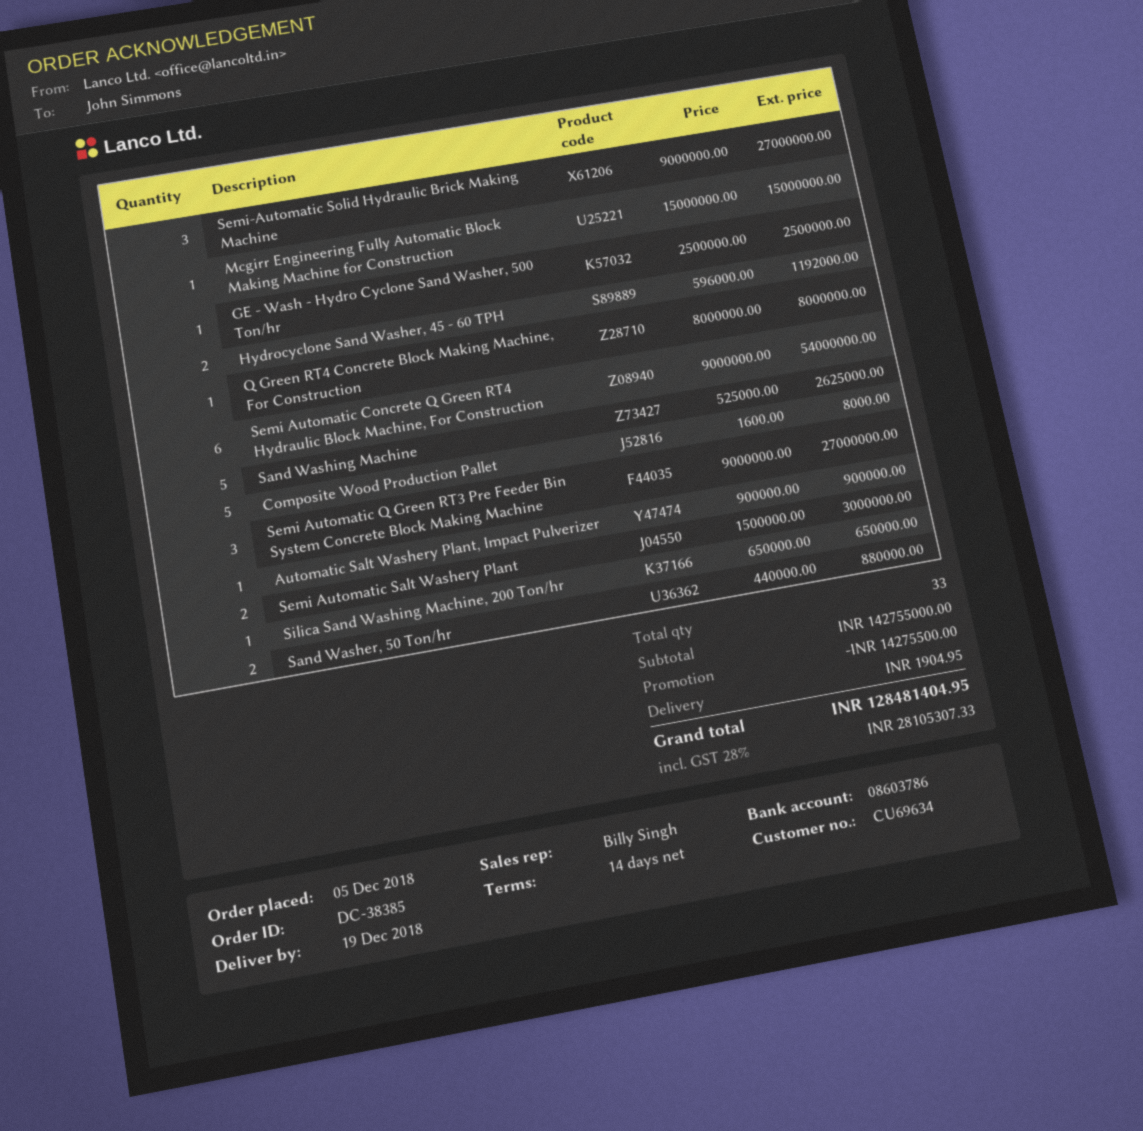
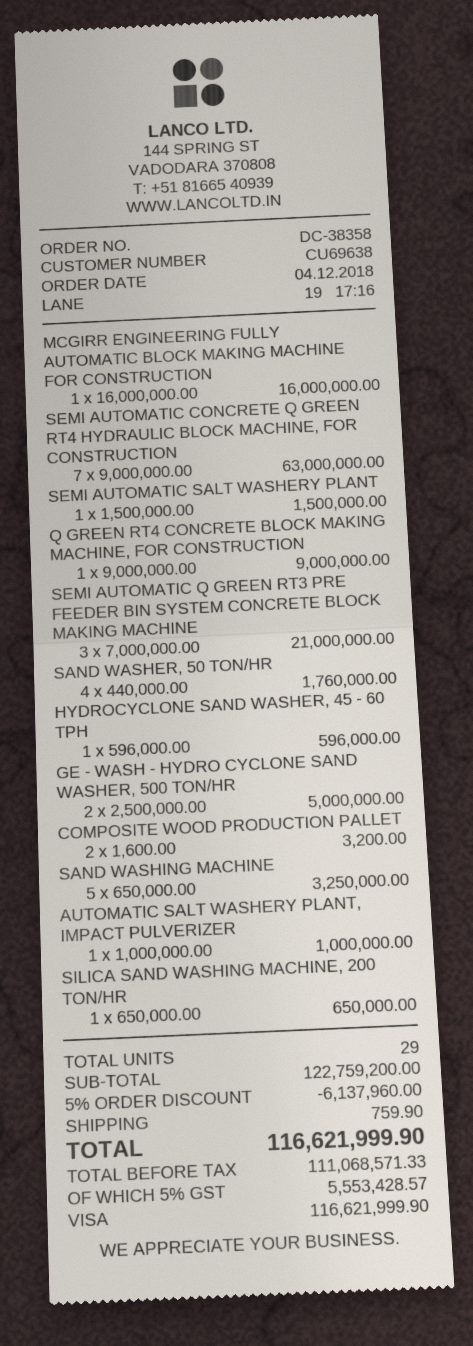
order number: DC-38385 -> DC-38358
order date: 2018-12-05 -> 2018-12-04
customer number: CU69634 -> CU69638
Semi-Automatic Solid Hydraulic Brick Making Machine: 3 x 9000000.00 = 27000000.00 -> none
Mcgirr Engineering Fully Automatic Block Making Machine for Construction: 1 x 15000000.00 = 15000000.00 -> 1 x 16000000.00 = 16000000.00
GE - Wash - Hydro Cyclone Sand Washer, 500 Ton/hr: 1 x 2500000.00 = 2500000.00 -> 2 x 2500000.00 = 5000000.00
Hydrocyclone Sand Washer, 45 - 60 TPH: 2 x 596000.00 = 1192000.00 -> 1 x 596000.00 = 596000.00
Q Green RT4 Concrete Block Making Machine, For Construction: 1 x 8000000.00 = 8000000.00 -> 1 x 9000000.00 = 9000000.00
Semi Automatic Concrete Q Green RT4 Hydraulic Block Machine, For Construction: 6 x 9000000.00 = 54000000.00 -> 7 x 9000000.00 = 63000000.00
Sand Washing Machine: 5 x 525000.00 = 2625000.00 -> 5 x 650000.00 = 3250000.00
Composite Wood Production Pallet: 5 x 1600.00 = 8000.00 -> 2 x 1600.00 = 3200.00
Semi Automatic Q Green RT3 Pre Feeder Bin System Concrete Block Making Machine: 3 x 9000000.00 = 27000000.00 -> 3 x 7000000.00 = 21000000.00
Automatic Salt Washery Plant, Impact Pulverizer: 1 x 900000.00 = 900000.00 -> 1 x 1000000.00 = 1000000.00
Semi Automatic Salt Washery Plant: 2 x 1500000.00 = 3000000.00 -> 1 x 1500000.00 = 1500000.00
Sand Washer, 50 Ton/hr: 2 x 440000.00 = 880000.00 -> 4 x 440000.00 = 1760000.00
total quantity: 33 -> 29
subtotal: 142755000.00 -> 122759200.00
discount: 14275500.00 -> 6137960.00
shipping: 1904.95 -> 759.90
tax: 28% = 28105307.33 -> 5% = 5553428.57
total: 128481404.95 -> 116621999.90

